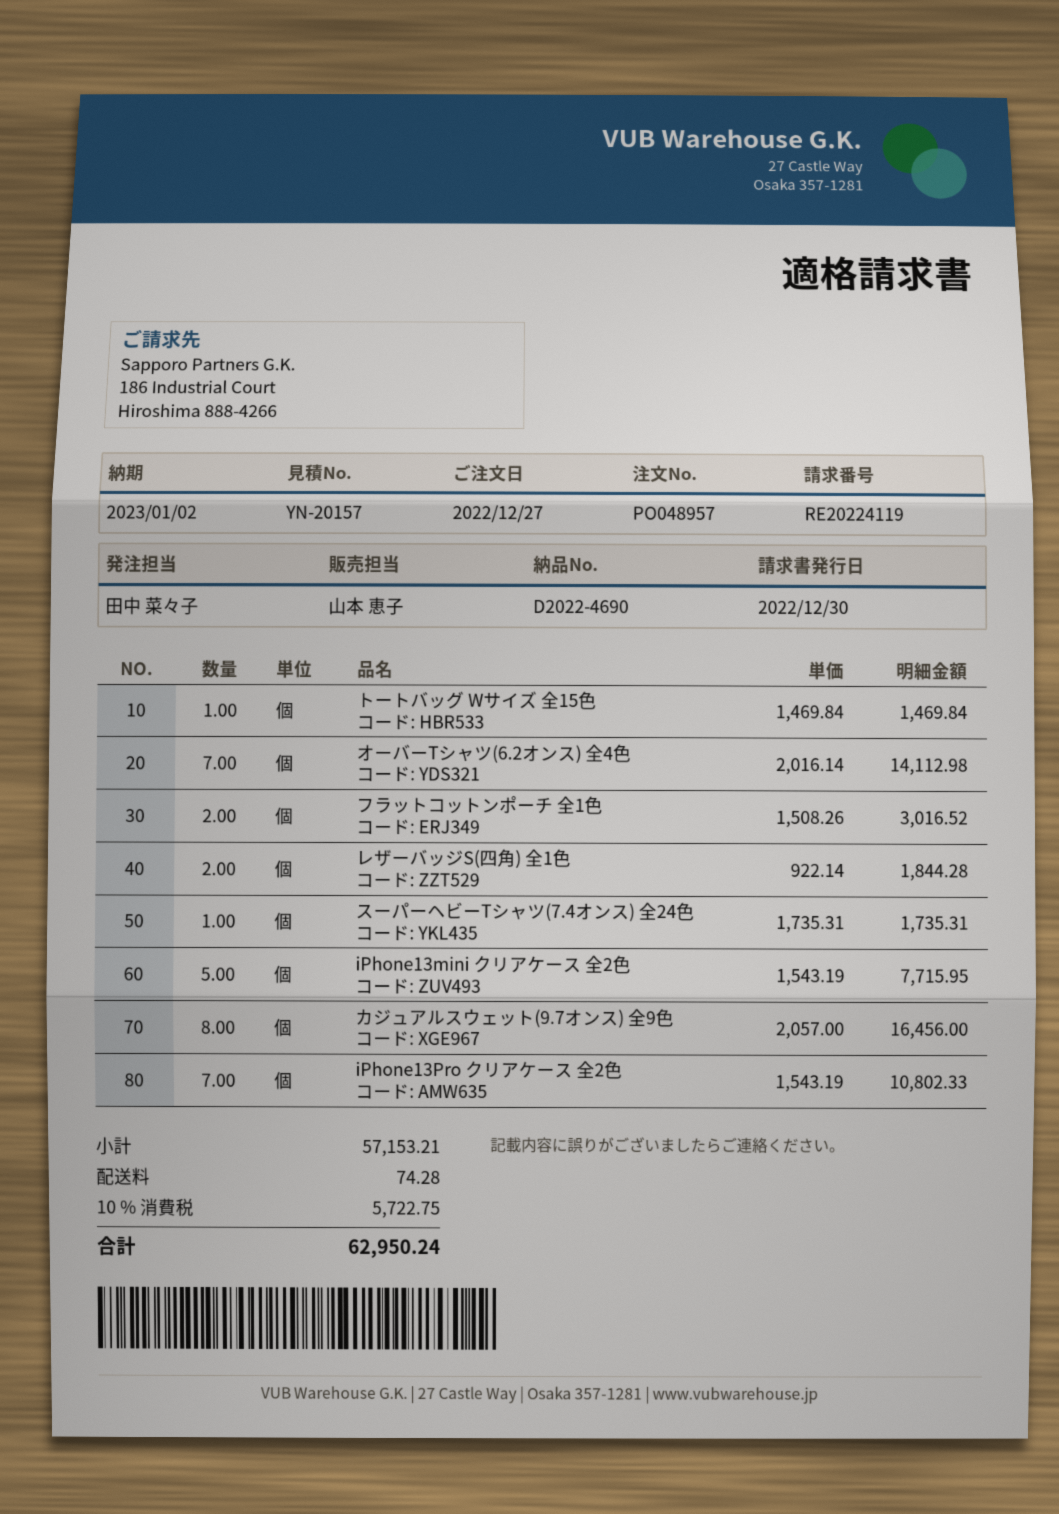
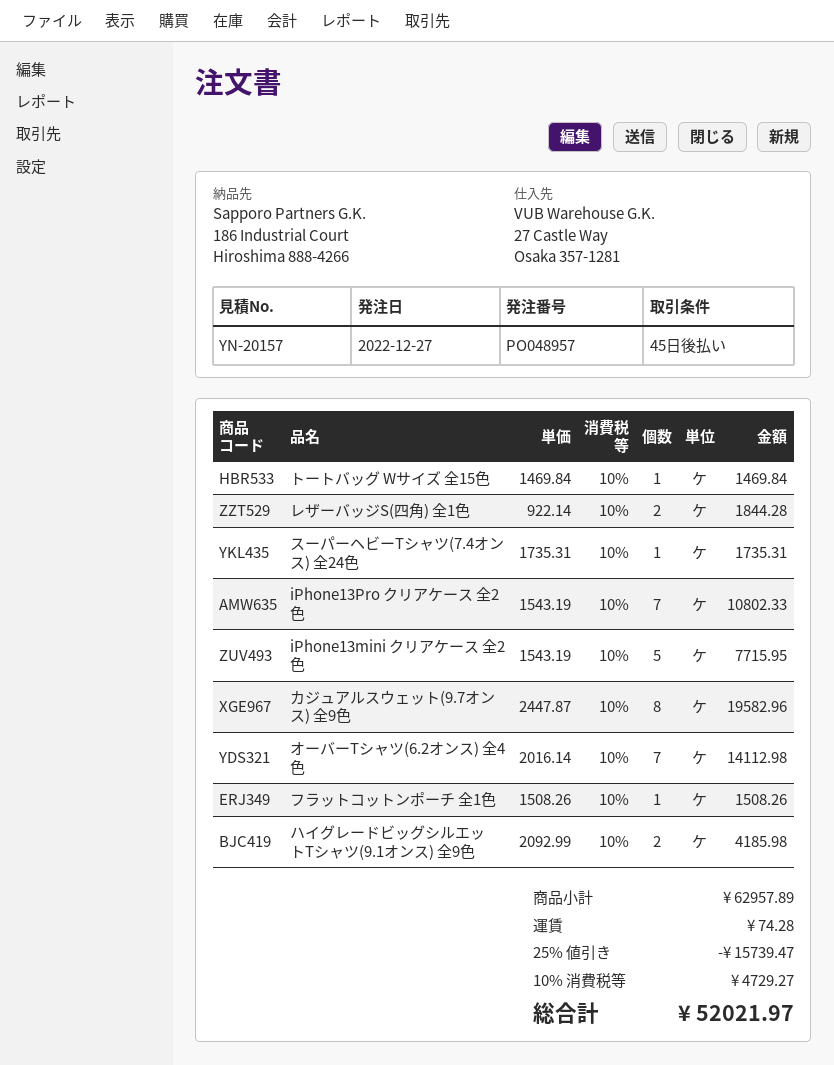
フラットコットンポーチ 全1色: 2 x 1508.26 = 3016.52 -> 1 x 1508.26 = 1508.26
カジュアルスウェット(9.7オンス) 全9色: 8 x 2057.00 = 16456.00 -> 8 x 2447.87 = 19582.96
ハイグレードビッグシルエットTシャツ(9.1オンス) 全9色: none -> 2 x 2092.99 = 4185.98
subtotal: 57153.21 -> 62957.89
discount: none -> 25% = 15739.47
tax: 10% = 5722.75 -> 10% = 4729.27
total: 62950.24 -> 52021.97

